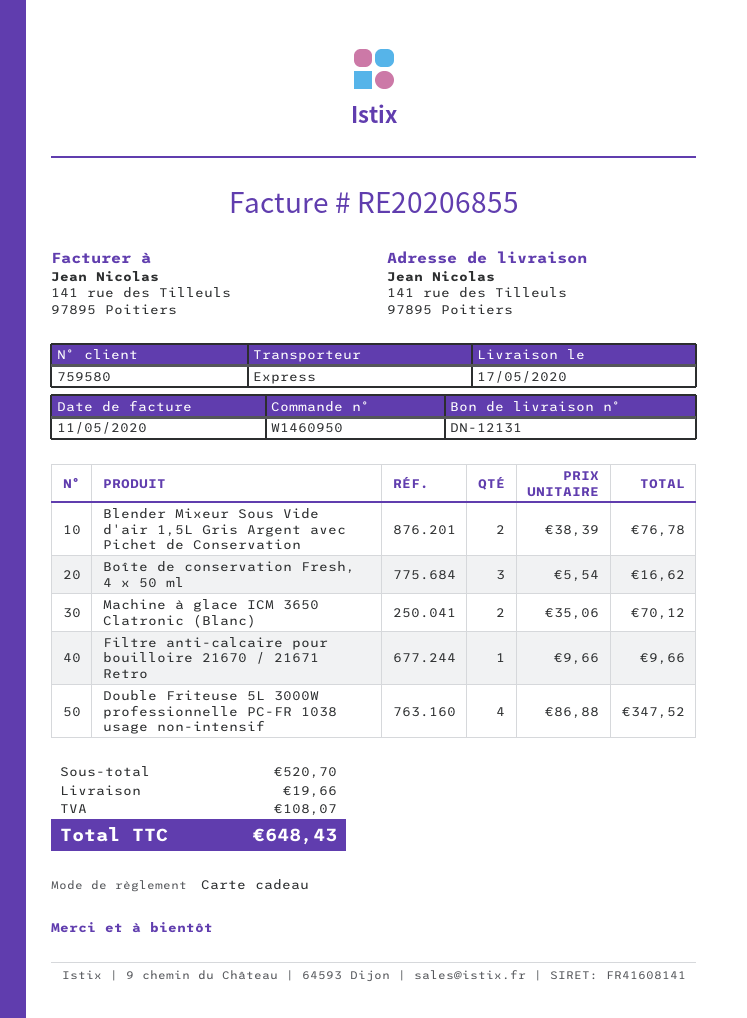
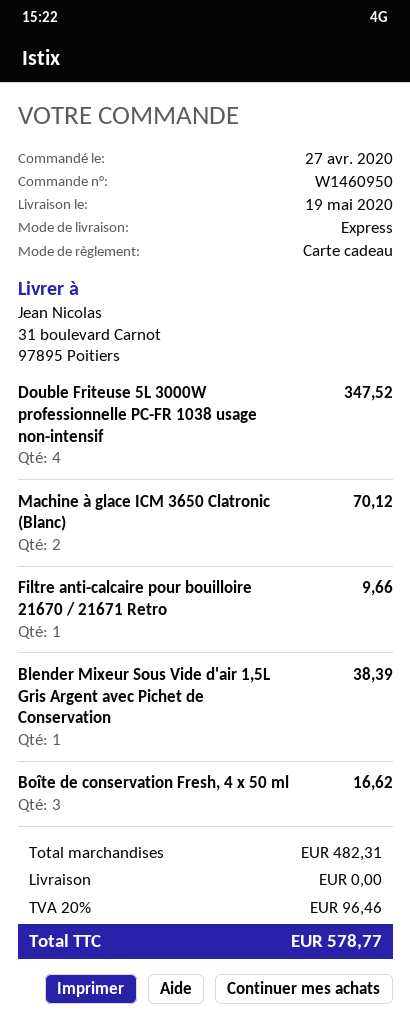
delivery date: 2020-05-17 -> 2020-05-19
ship to: 141 rue des Tilleuls, 97895 Poitiers -> 31 boulevard Carnot, 97895 Poitiers
Blender Mixeur Sous Vide d'air 1,5L Gris Argent avec Pichet de Conservation: 2 for 76.78 -> 1 for 38.39
subtotal: 520.70 -> 482.31
shipping: 19.66 -> 0.00
tax: 108.07 -> 96.46
total: 648.43 -> 578.77

